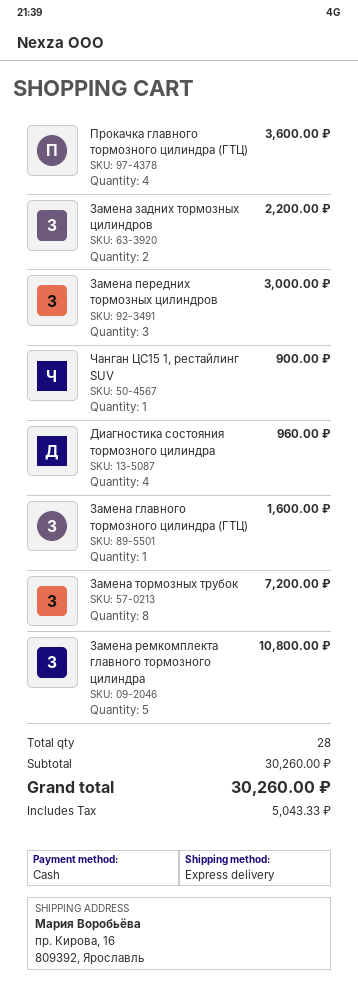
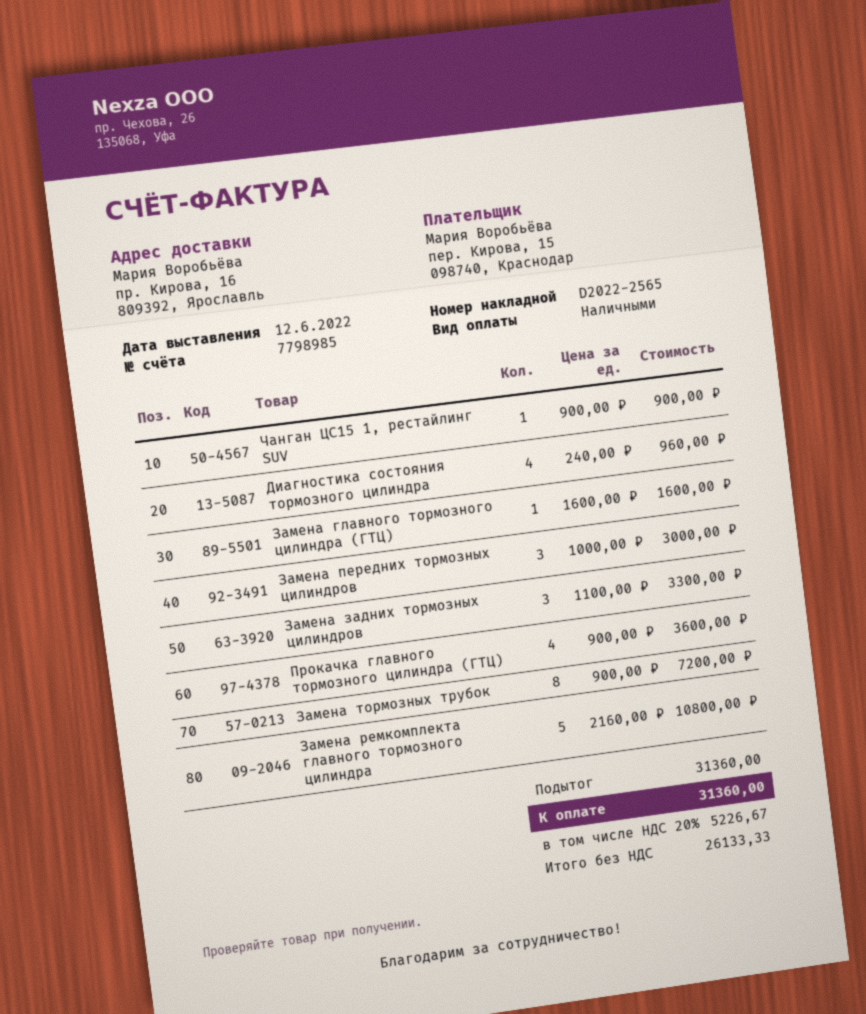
Замена задних тормозных цилиндров: 2 for 2200.00 -> 3 for 3300.00
subtotal: 30260.00 -> 31360.00
tax: 5043.33 -> 5226.67
total: 30260.00 -> 31360.00

